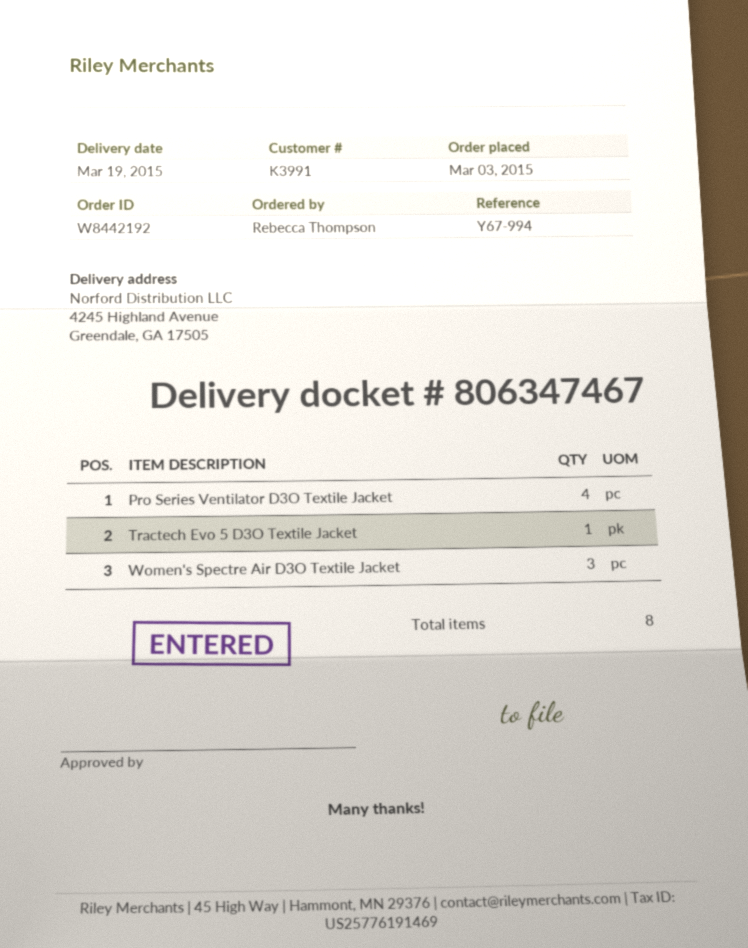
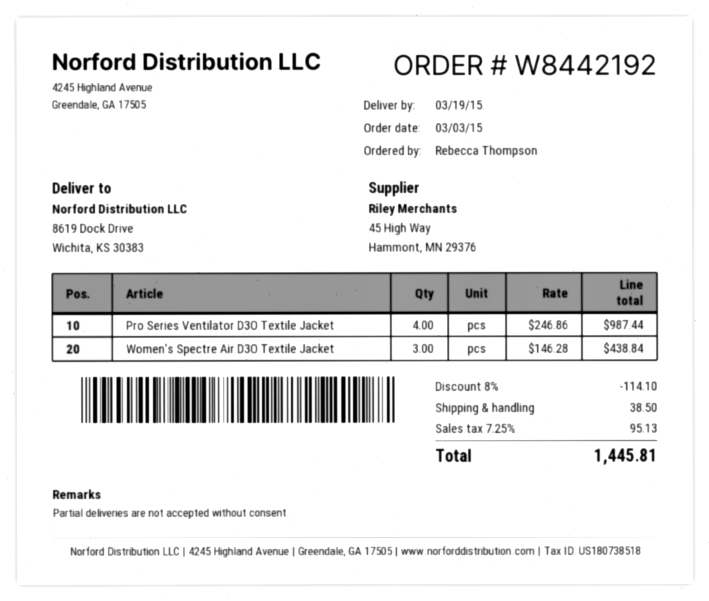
ship to: 4245 Highland Avenue, Greendale, GA 17505 -> 8619 Dock Drive, Wichita, KS 30383
Tractech Evo 5 D3O Textile Jacket: 1 -> none

